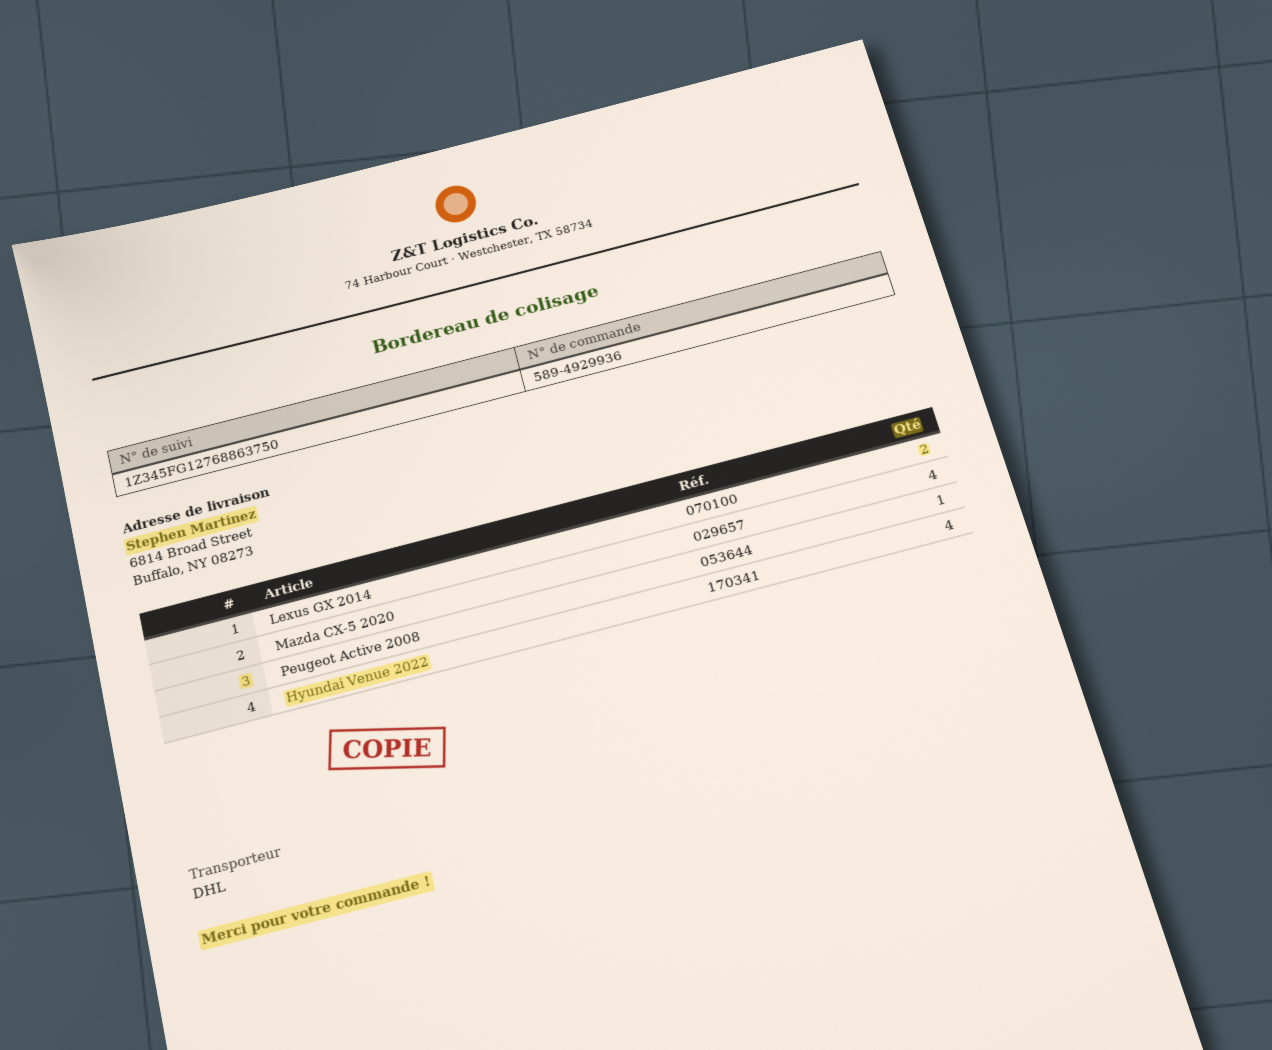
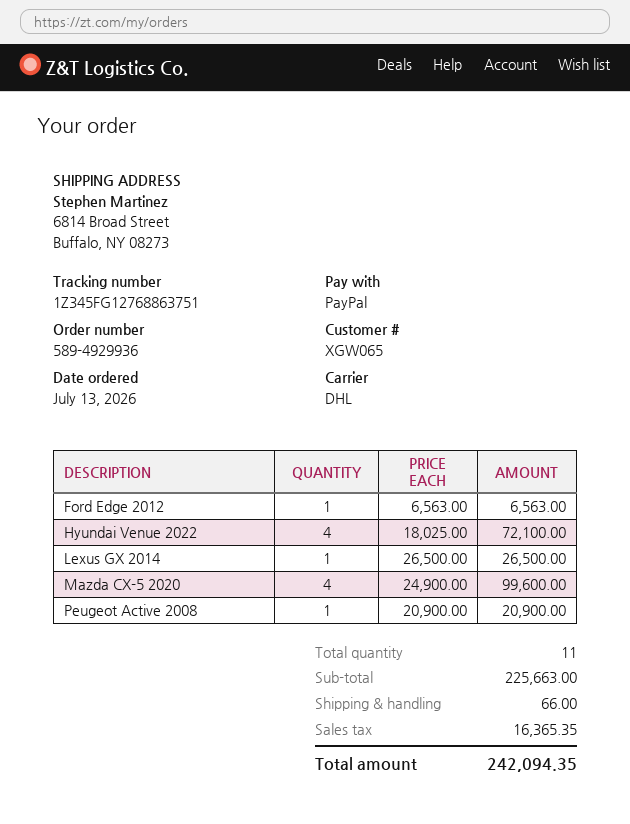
tracking number: 1Z345FG12768863750 -> 1Z345FG12768863751
Lexus GX 2014: 2 -> 1
Ford Edge 2012: none -> 1

